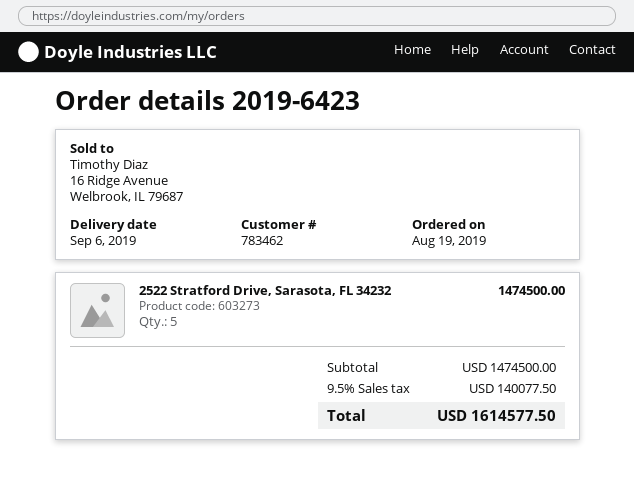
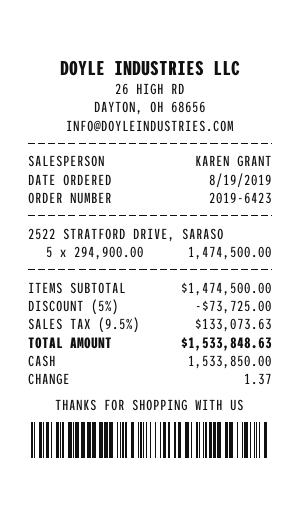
discount: none -> 5% = 73725.00
tax: 9.5% = 140077.50 -> 9.5% = 133073.63
total: 1614577.50 -> 1533848.63

